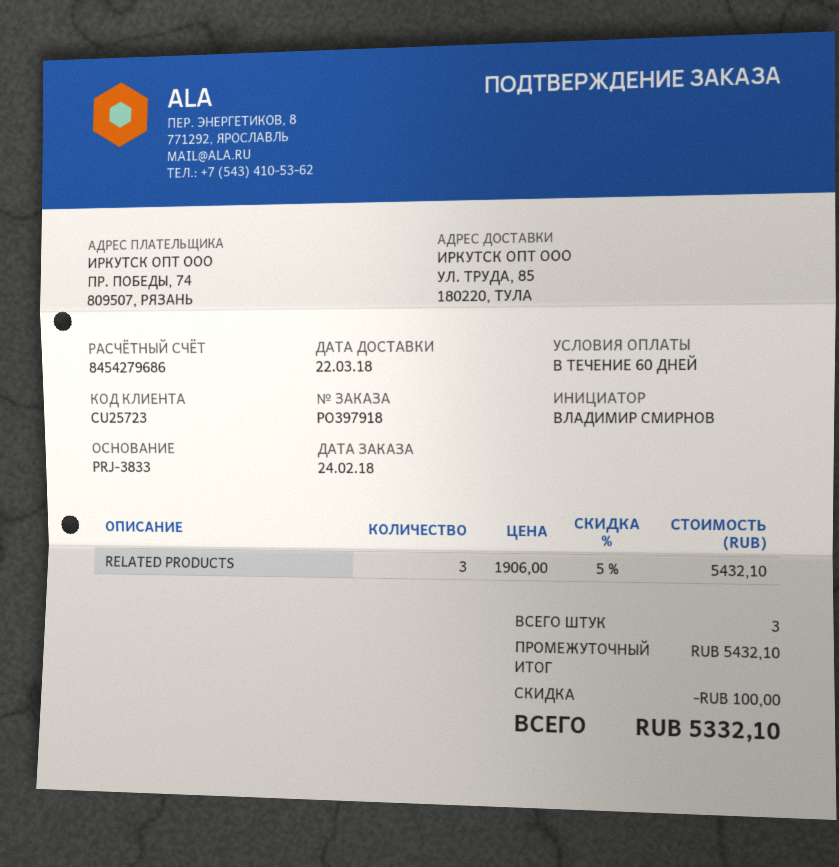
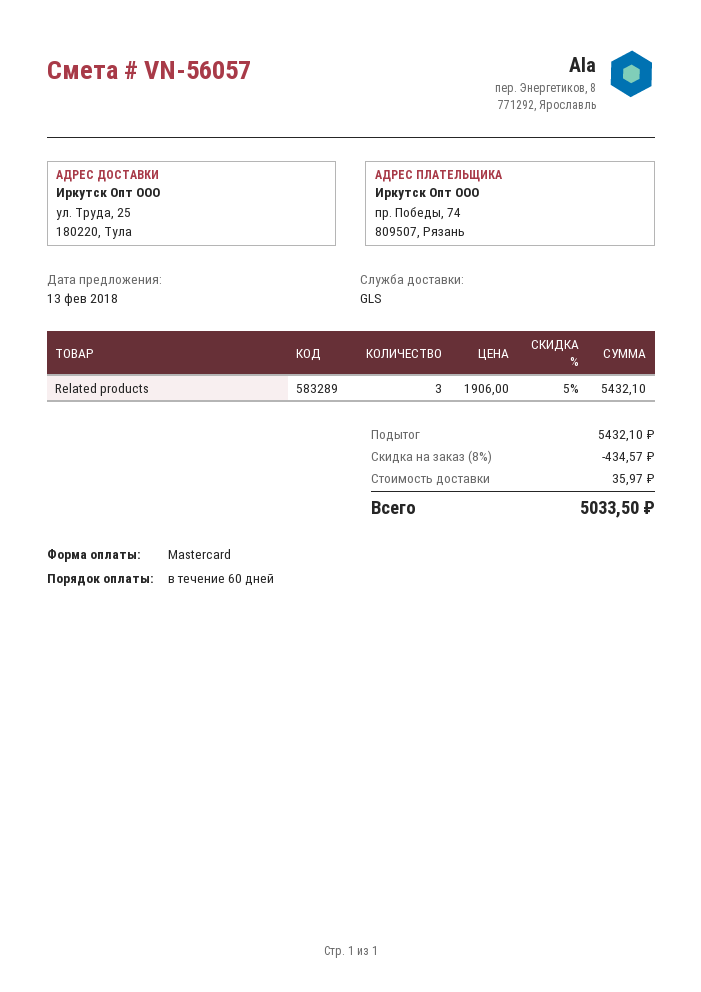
ship to: УЛ. ТРУДА, 85, 180220, ТУЛА -> ул. Труда, 25, 180220, Тула
discount: 100.00 -> 434.57
shipping: none -> 35.97
total: 5332.10 -> 5033.50

